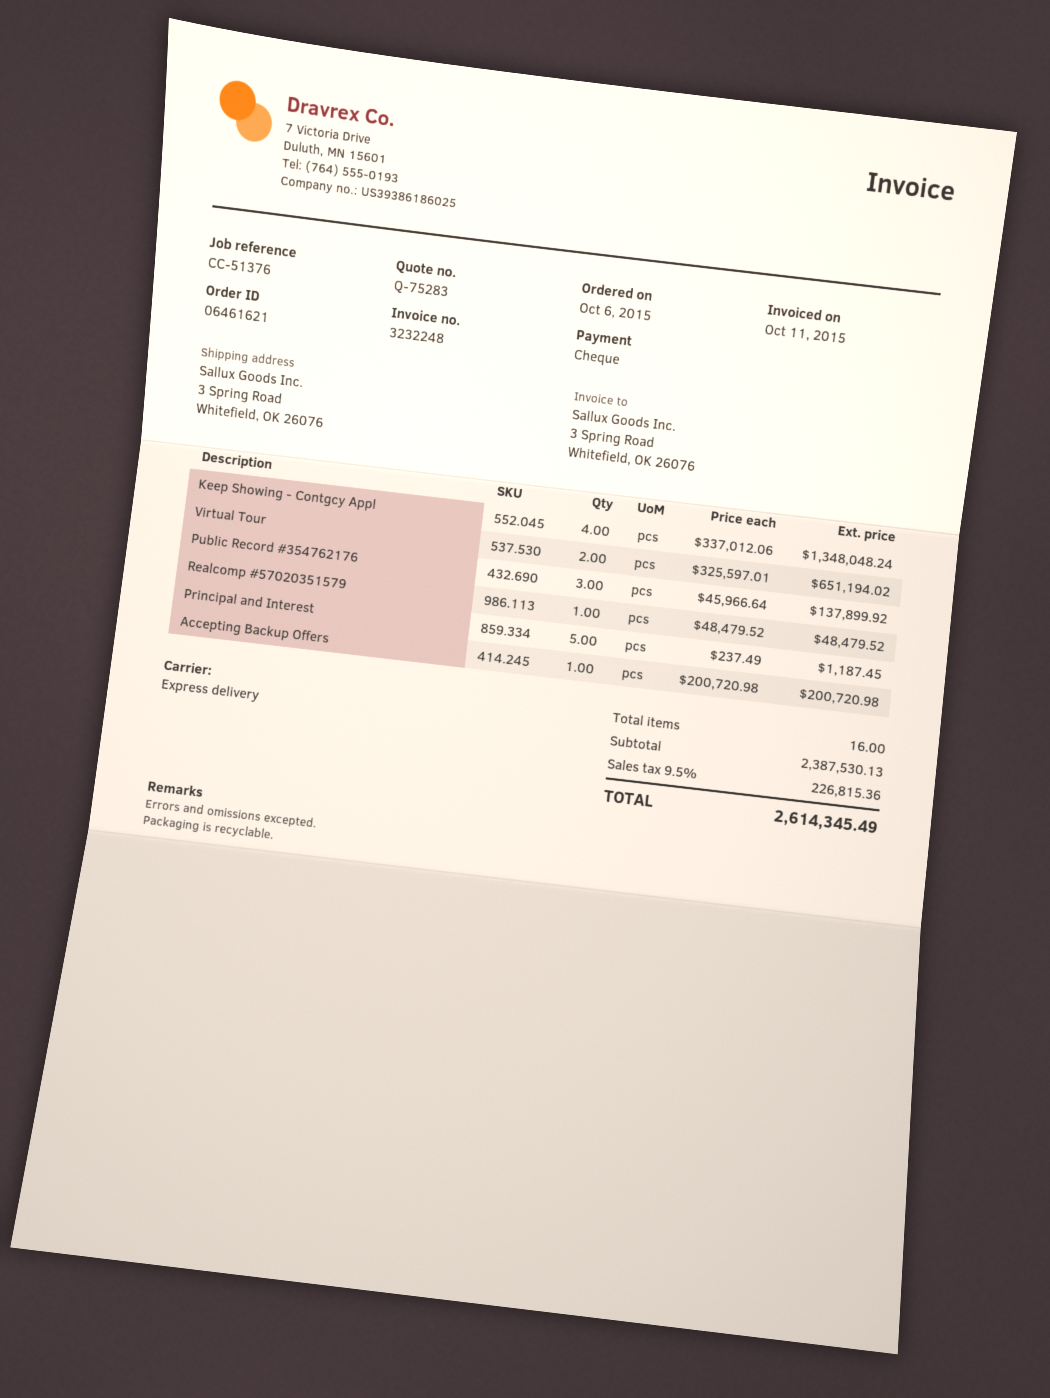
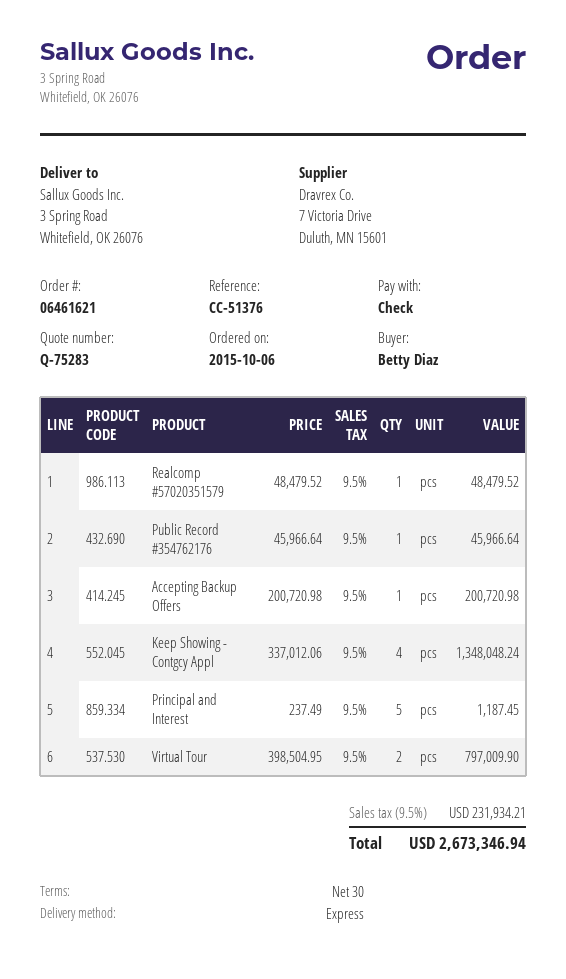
Virtual Tour: 2 x 325597.01 = 651194.02 -> 2 x 398504.95 = 797009.90
Public Record #354762176: 3 x 45966.64 = 137899.92 -> 1 x 45966.64 = 45966.64
tax: 9.5% = 226815.36 -> 9.5% = 231934.21
total: 2614345.49 -> 2673346.94

